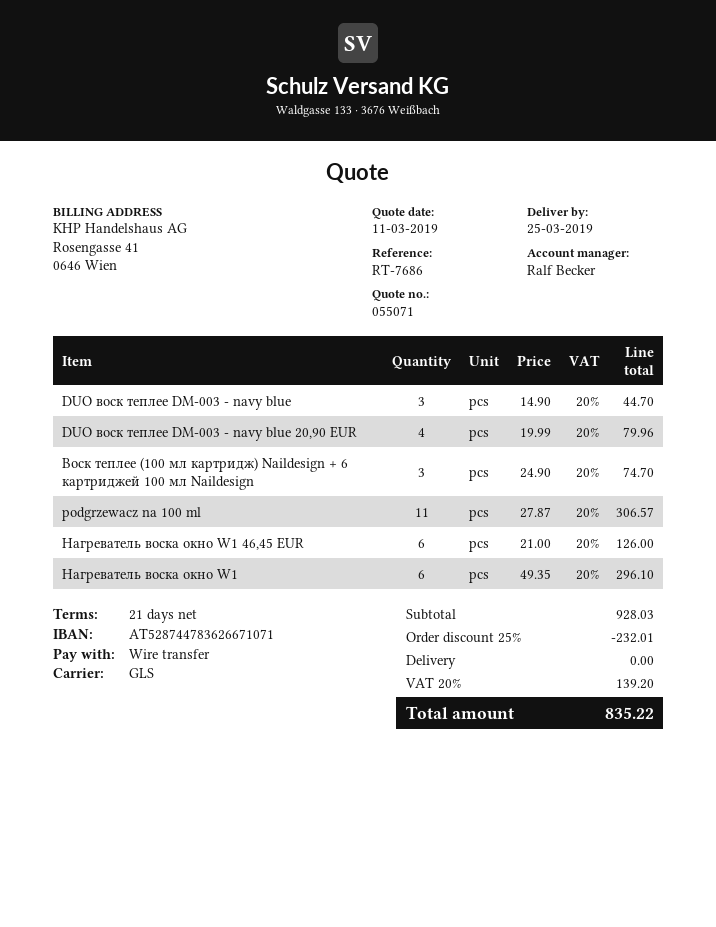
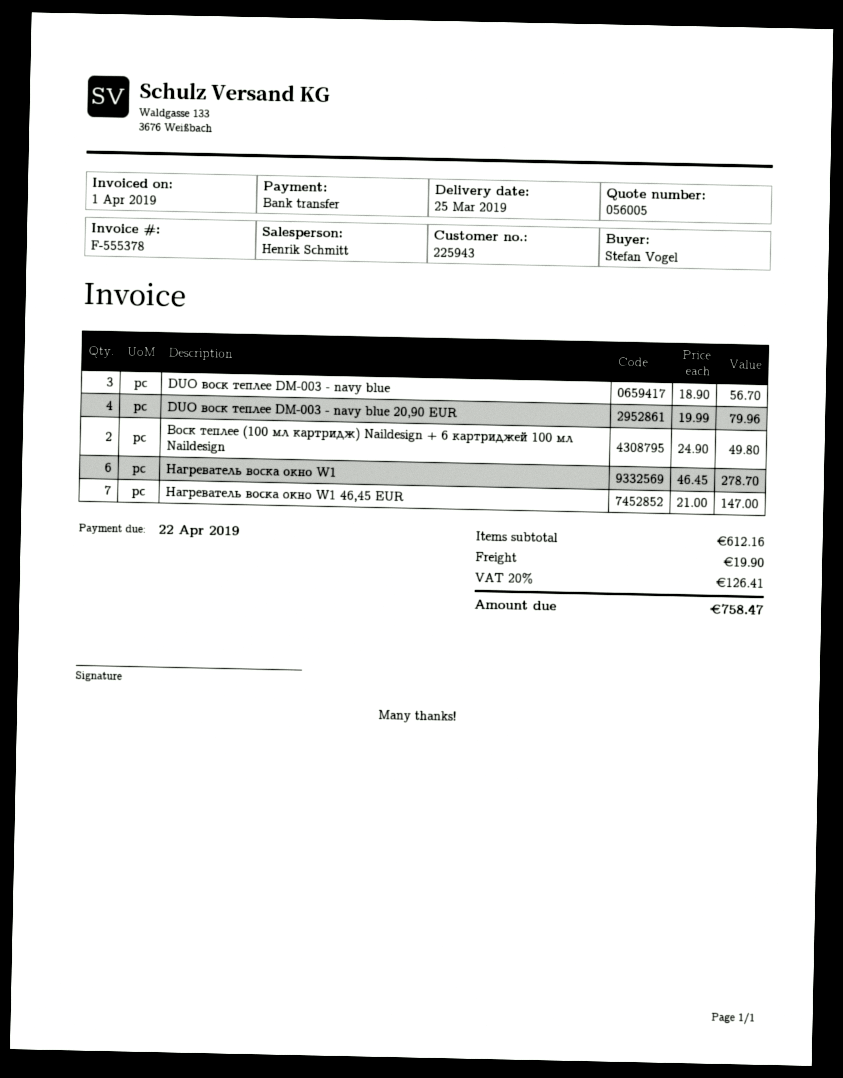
quote number: 055071 -> 056005
sales rep: Ralf Becker -> Henrik Schmitt
DUO воск теплее DM-003 - navy blue: 3 x 14.90 = 44.70 -> 3 x 18.90 = 56.70
Воск теплее (100 мл картридж) Naildesign + 6 картриджей 100 мл Naildesign: 3 x 24.90 = 74.70 -> 2 x 24.90 = 49.80
podgrzewacz na 100 ml: 11 x 27.87 = 306.57 -> none
Нагреватель воска окно W1 46,45 EUR: 6 x 21.00 = 126.00 -> 7 x 21.00 = 147.00
Нагреватель воска окно W1: 6 x 49.35 = 296.10 -> 6 x 46.45 = 278.70
subtotal: 928.03 -> 612.16
discount: 25% = 232.01 -> none
shipping: 0.00 -> 19.90
tax: 20% = 139.20 -> 20% = 126.41
total: 835.22 -> 758.47

